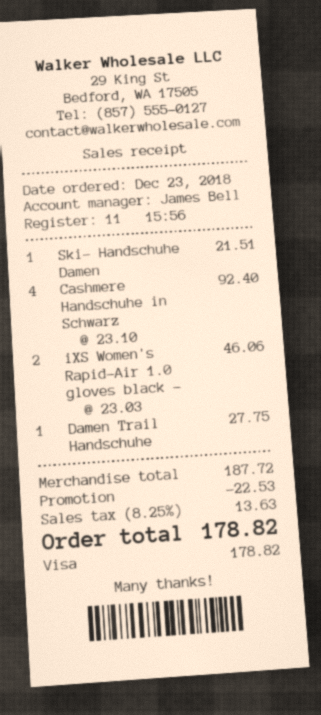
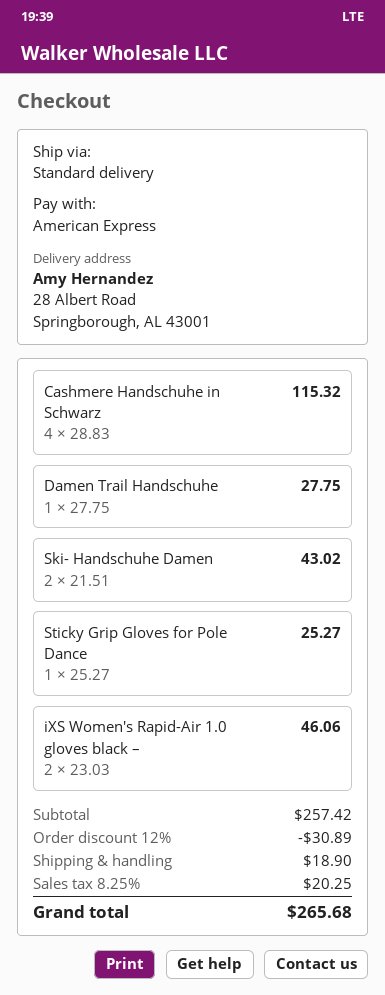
payment method: Visa -> American Express
Ski- Handschuhe Damen: 1 x 21.51 = 21.51 -> 2 x 21.51 = 43.02
Cashmere Handschuhe in Schwarz: 4 x 23.10 = 92.40 -> 4 x 28.83 = 115.32
Sticky Grip Gloves for Pole Dance: none -> 1 x 25.27 = 25.27
subtotal: 187.72 -> 257.42
discount: 22.53 -> 30.89
shipping: none -> 18.90
tax: 8.25% = 13.63 -> 8.25% = 20.25
total: 178.82 -> 265.68

